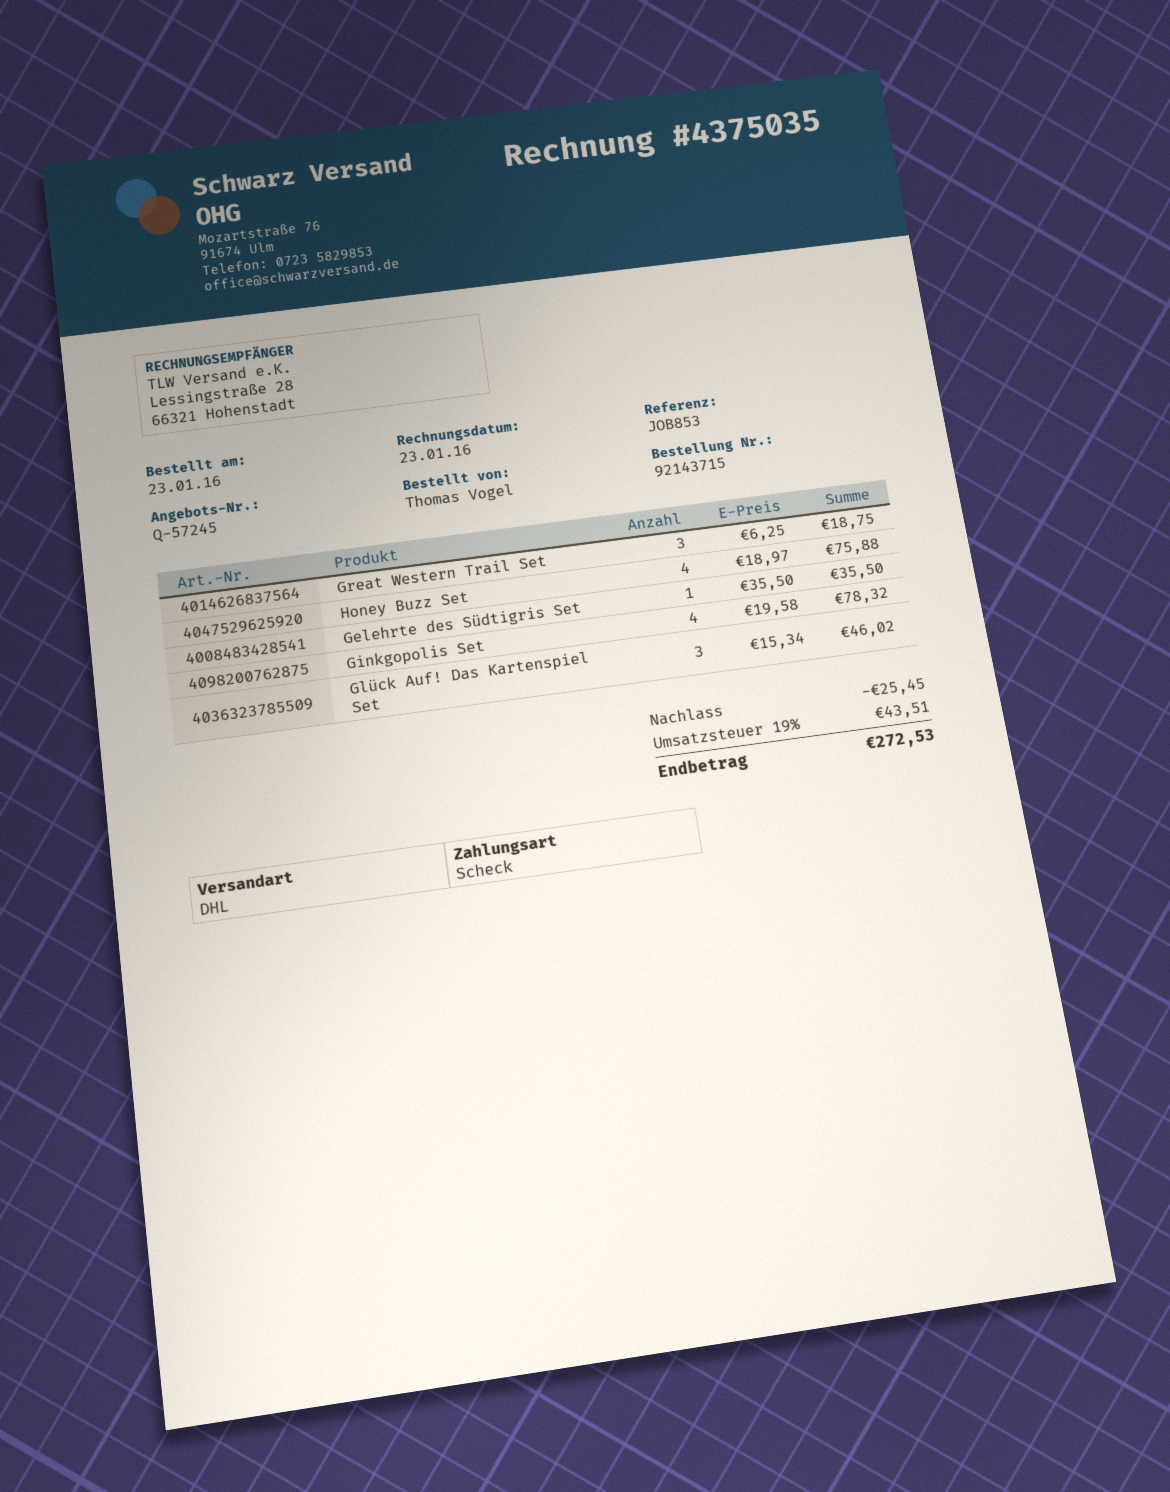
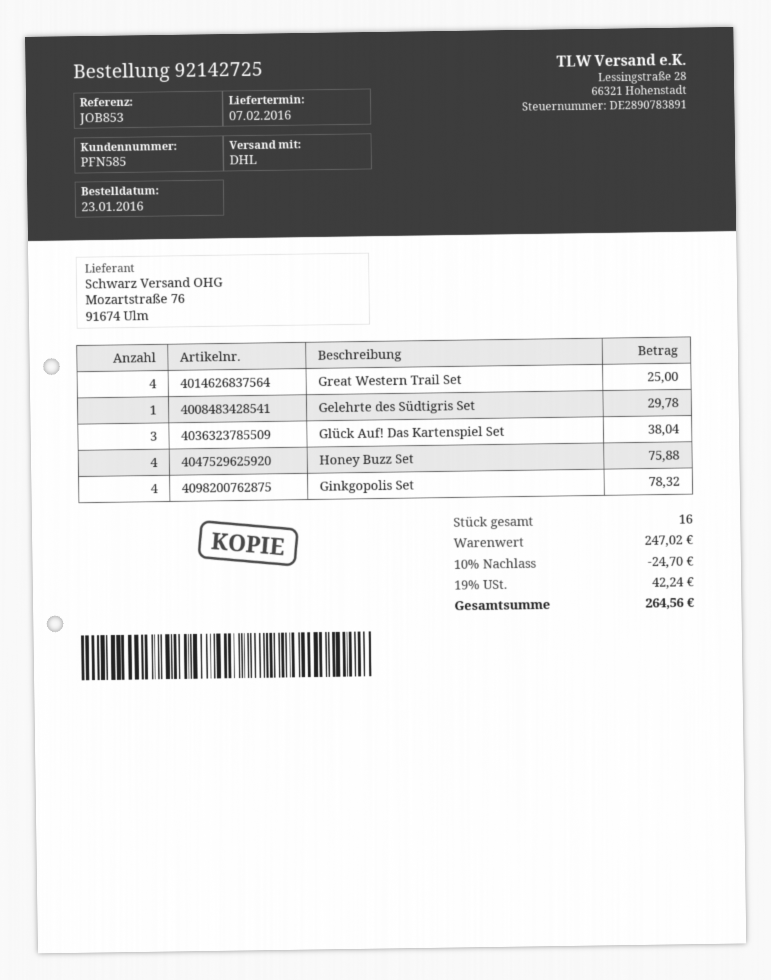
order number: 92143715 -> 92142725
Great Western Trail Set: 3 for 18.75 -> 4 for 25.00
Gelehrte des Südtigris Set: 1 for 35.50 -> 1 for 29.78
Glück Auf! Das Kartenspiel Set: 3 for 46.02 -> 3 for 38.04
discount: 25.45 -> 24.70
tax: 19% = 43.51 -> 19% = 42.24
total: 272.53 -> 264.56

